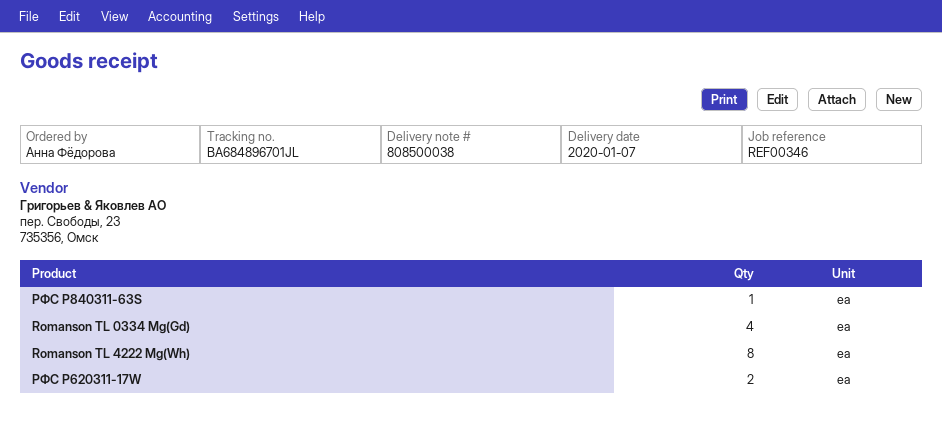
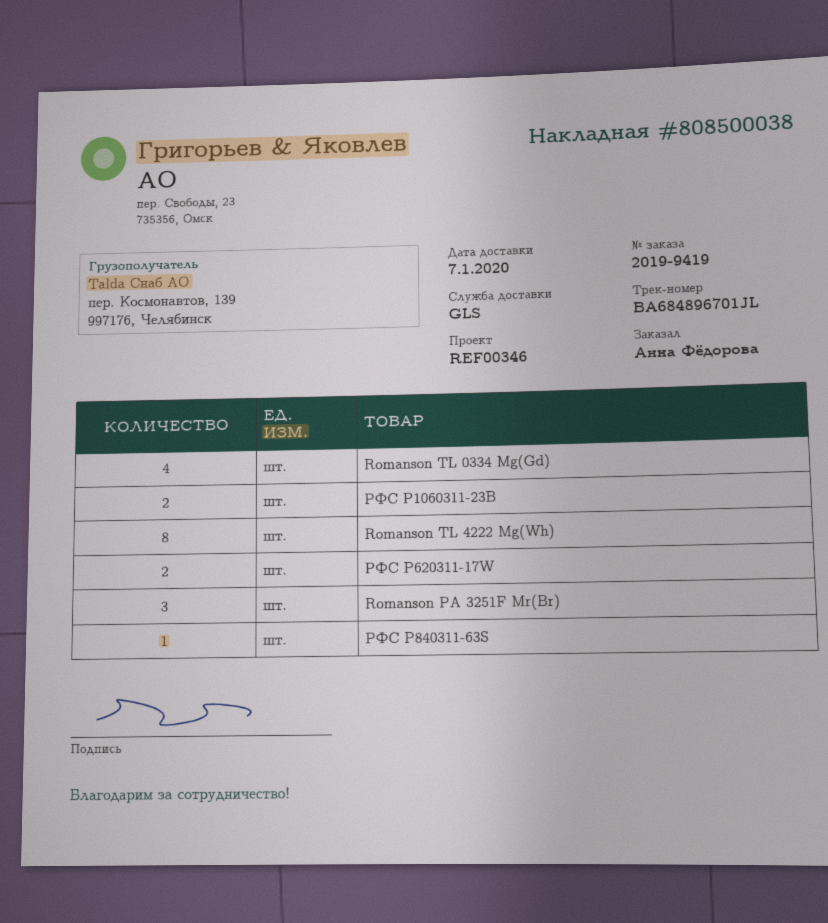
РФС P1060311-23B: none -> 2
Romanson PA 3251F Mr(Br): none -> 3

